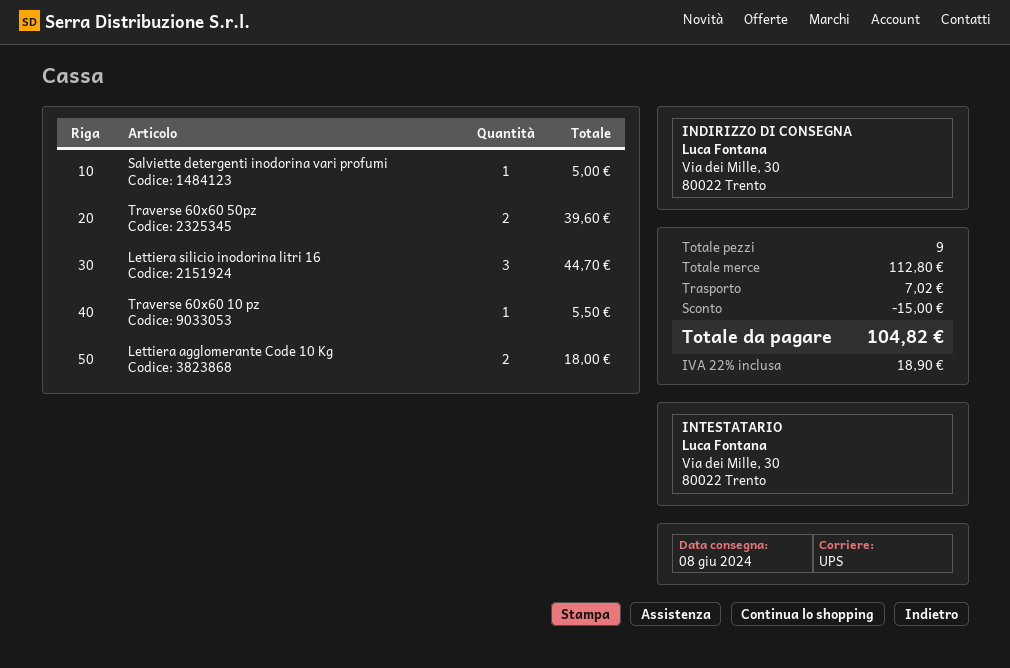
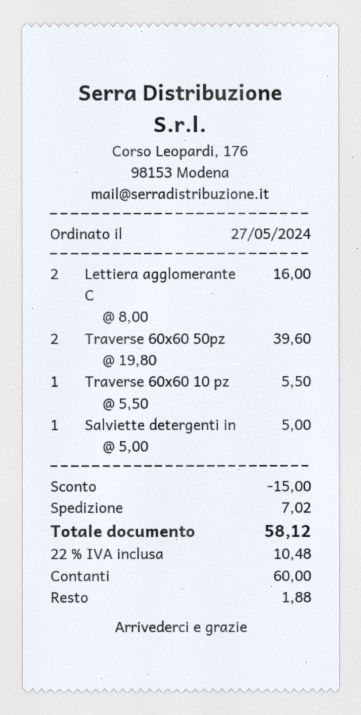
Lettiera silicio inodorina litri 16: 3 for 44.70 -> none
Lettiera agglomerante Code 10 Kg: 2 for 18.00 -> 2 for 16.00
tax: 22% = 18.90 -> 22% = 10.48
total: 104.82 -> 58.12

